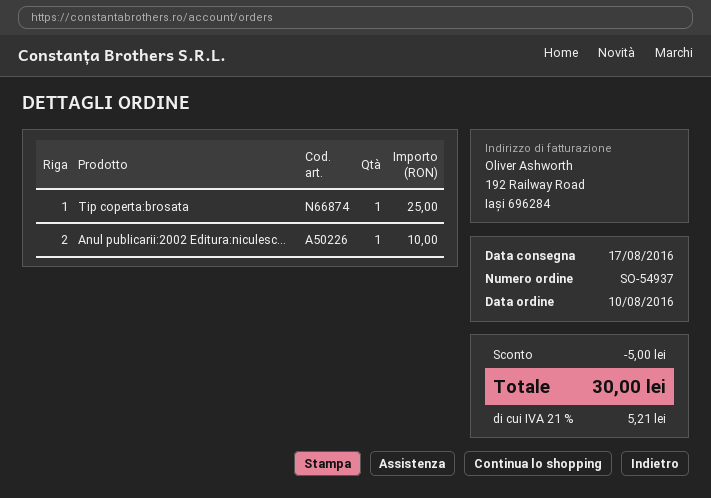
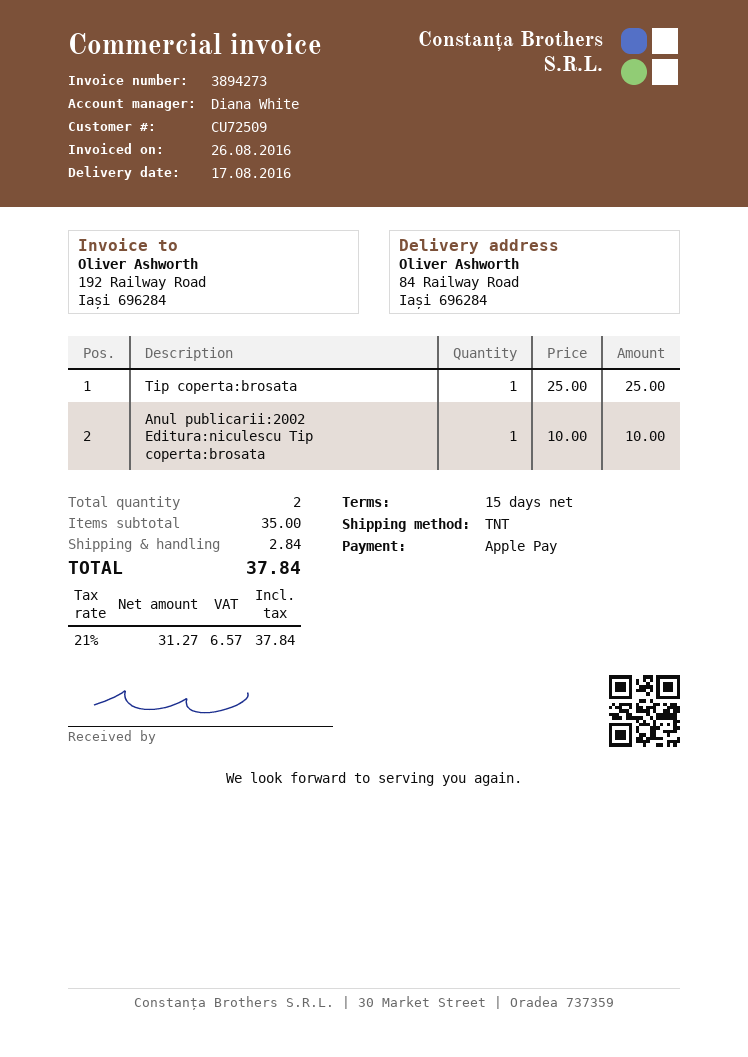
discount: 5.00 -> none
shipping: none -> 2.84
tax: 21% = 5.21 -> 21% = 6.57
total: 30.00 -> 37.84

